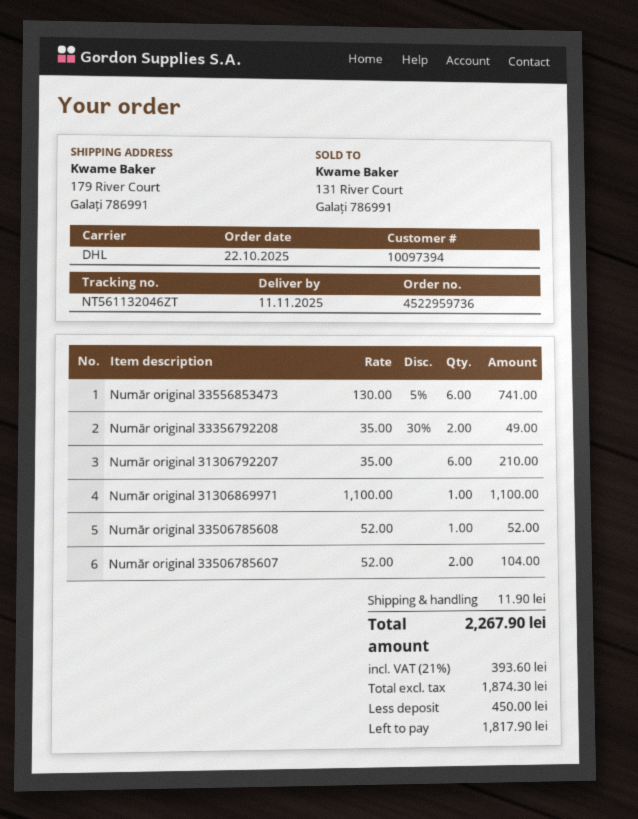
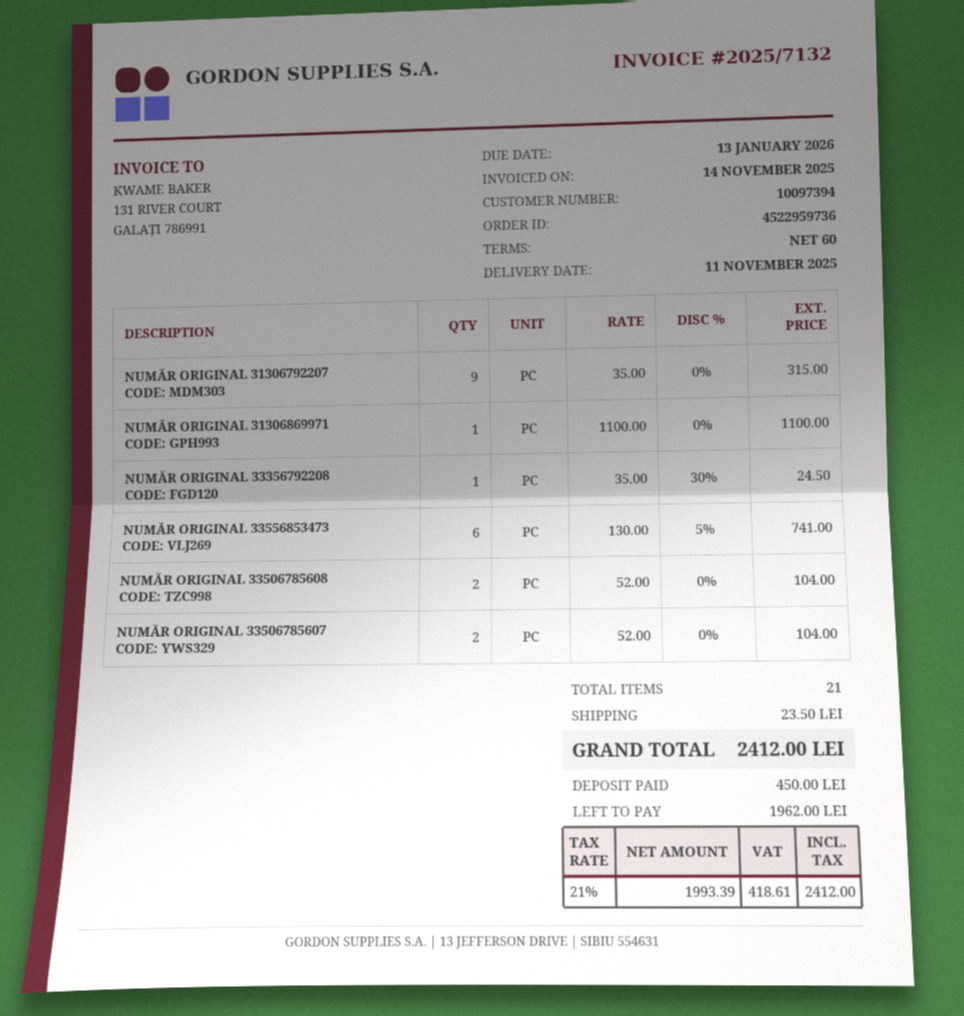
Număr original 33356792208: 2 x 35.00 - 30% = 49.00 -> 1 x 35.00 - 30% = 24.50
Număr original 31306792207: 6 x 35.00 = 210.00 -> 9 x 35.00 = 315.00
Număr original 33506785608: 1 x 52.00 = 52.00 -> 2 x 52.00 = 104.00
shipping: 11.90 -> 23.50
net: 1874.30 -> 1993.39
tax: 21% = 393.60 -> 21% = 418.61
total: 2267.90 -> 2412.00
balance: 1817.90 -> 1962.00

